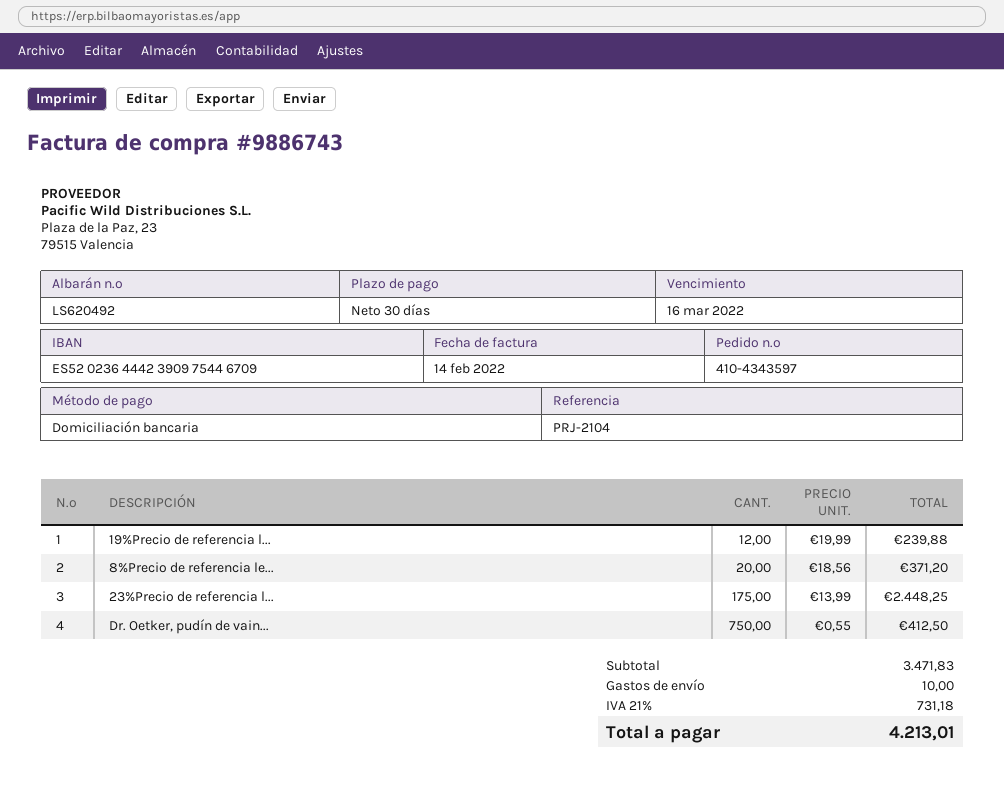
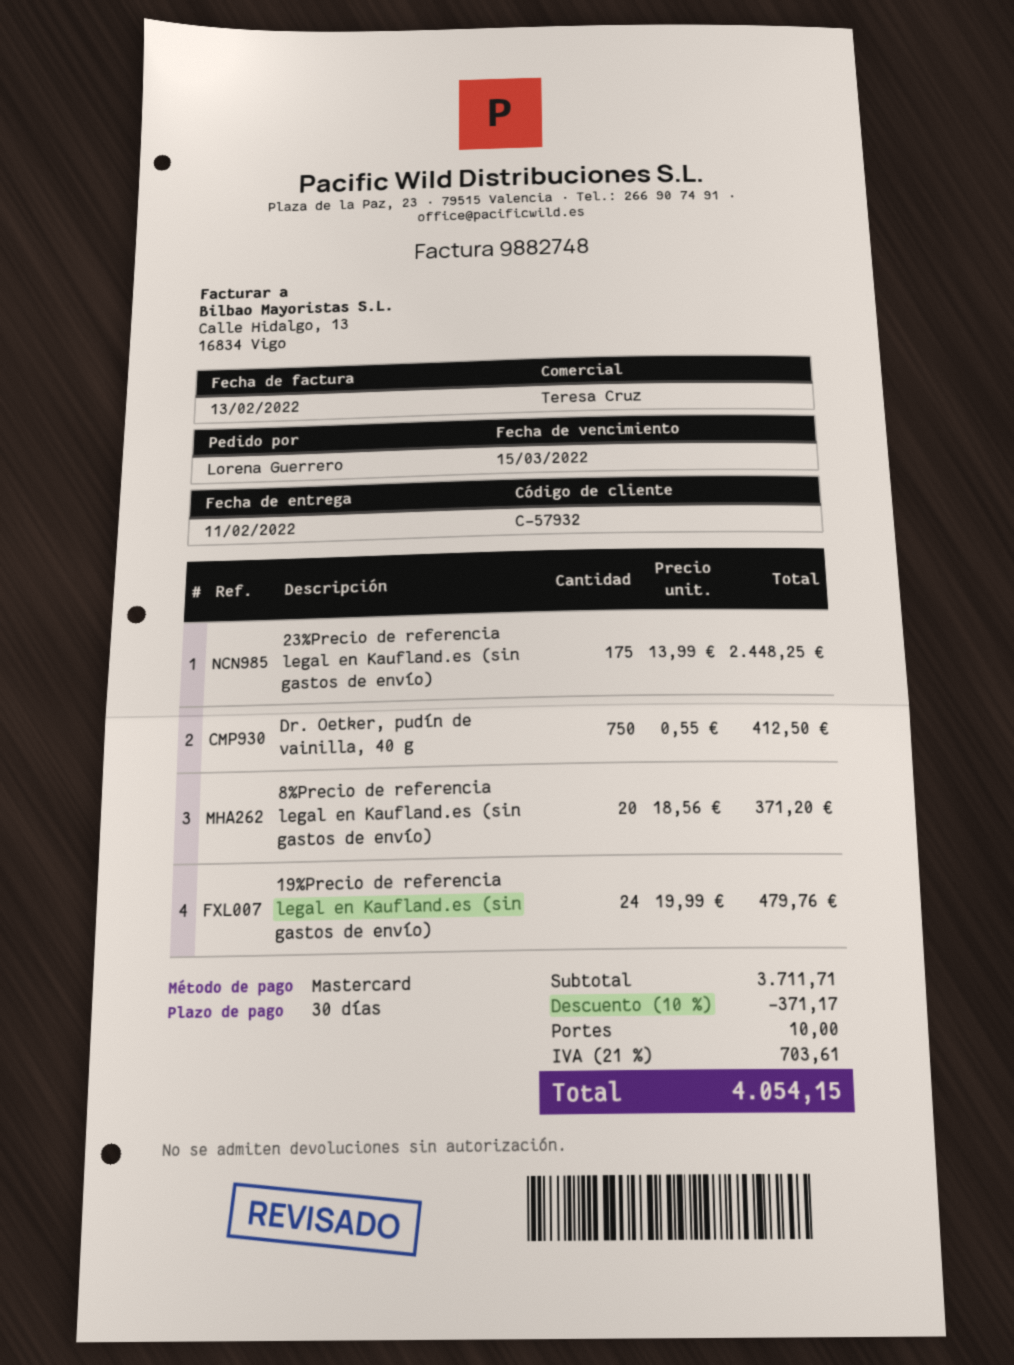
invoice number: 9886743 -> 9882748
invoice date: 2022-02-14 -> 2022-02-13
due date: 2022-03-16 -> 2022-03-15
payment method: direct debit -> Mastercard
19%Precio de referencia l...: 12 x 19.99 = 239.88 -> 24 x 19.99 = 479.76
subtotal: 3471.83 -> 3711.71
discount: none -> 10% = 371.17
tax: 21% = 731.18 -> 21% = 703.61
total: 4213.01 -> 4054.15

